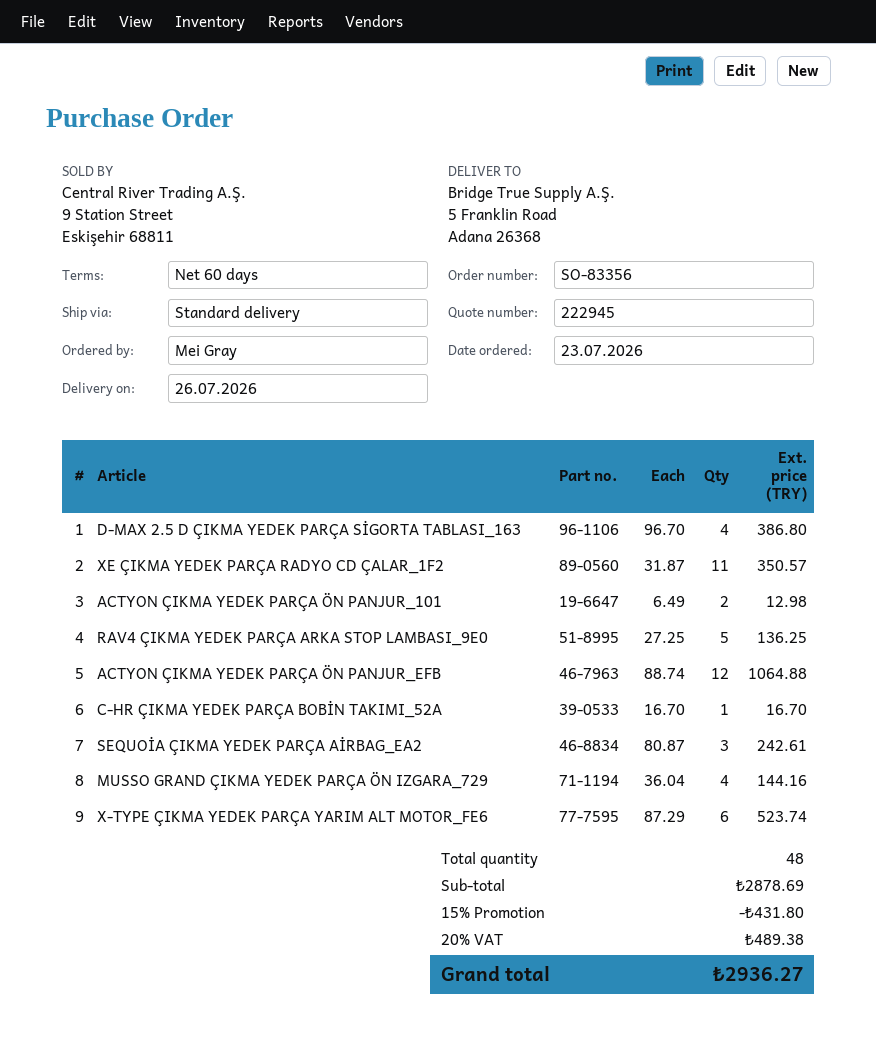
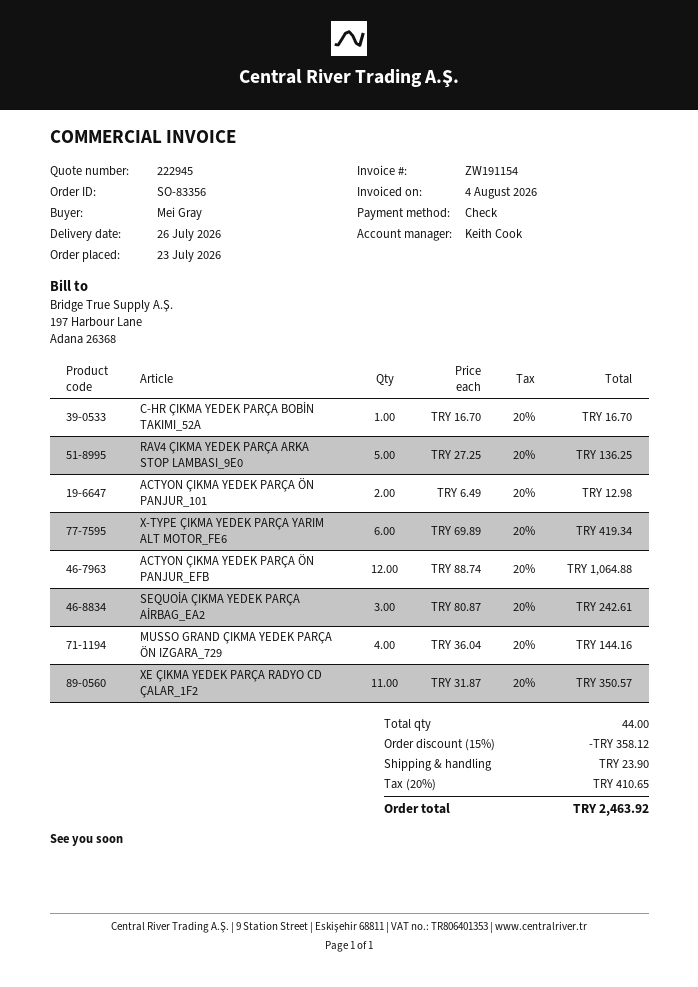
D-MAX 2.5 D ÇIKMA YEDEK PARÇA SİGORTA TABLASI_163: 4 x 96.70 = 386.80 -> none
X-TYPE ÇIKMA YEDEK PARÇA YARIM ALT MOTOR_FE6: 6 x 87.29 = 523.74 -> 6 x 69.89 = 419.34
total quantity: 48 -> 44
discount: 15% = 431.80 -> 15% = 358.12
shipping: none -> 23.90
tax: 20% = 489.38 -> 20% = 410.65
total: 2936.27 -> 2463.92

